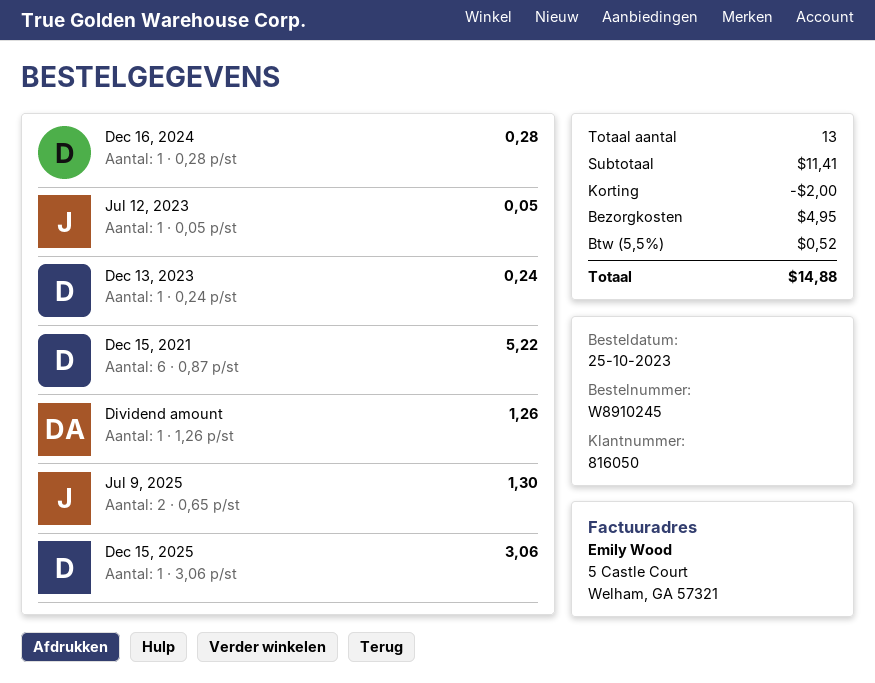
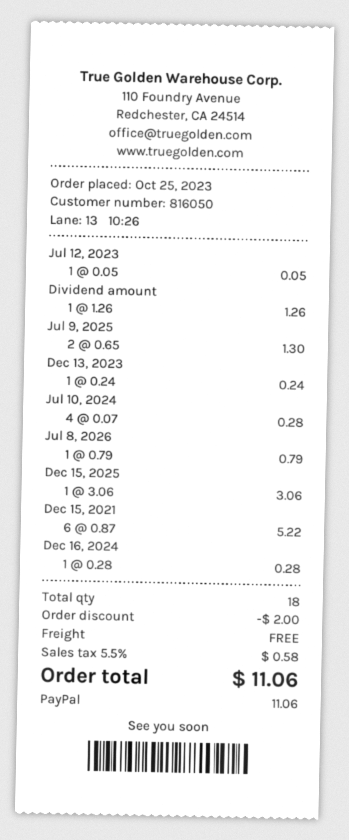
Jul 10, 2024: none -> 4 x 0.07 = 0.28
Jul 8, 2026: none -> 1 x 0.79 = 0.79
total quantity: 13 -> 18
shipping: 4.95 -> 0.00
tax: 5.5% = 0.52 -> 5.5% = 0.58
total: 14.88 -> 11.06

